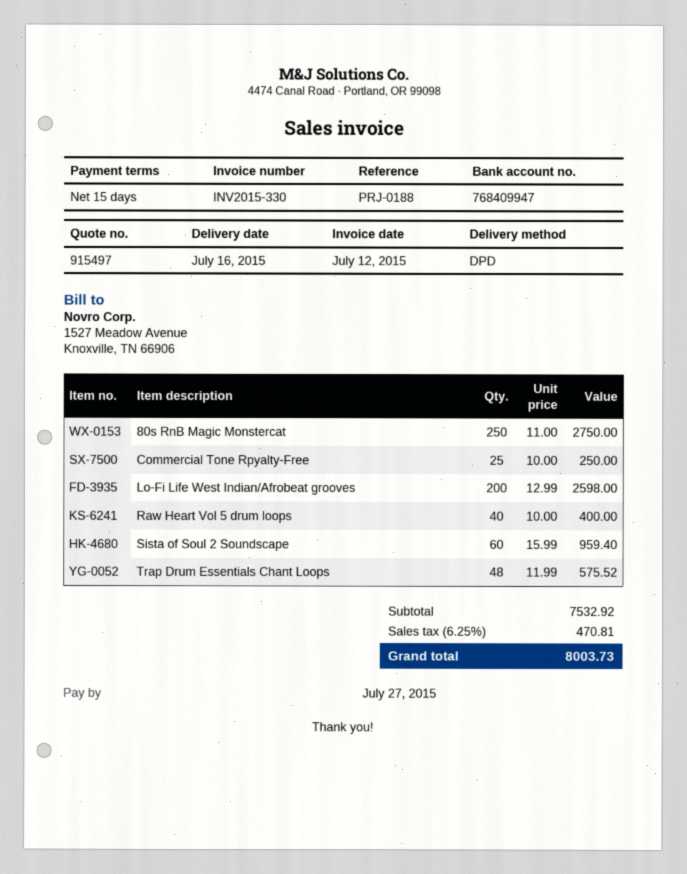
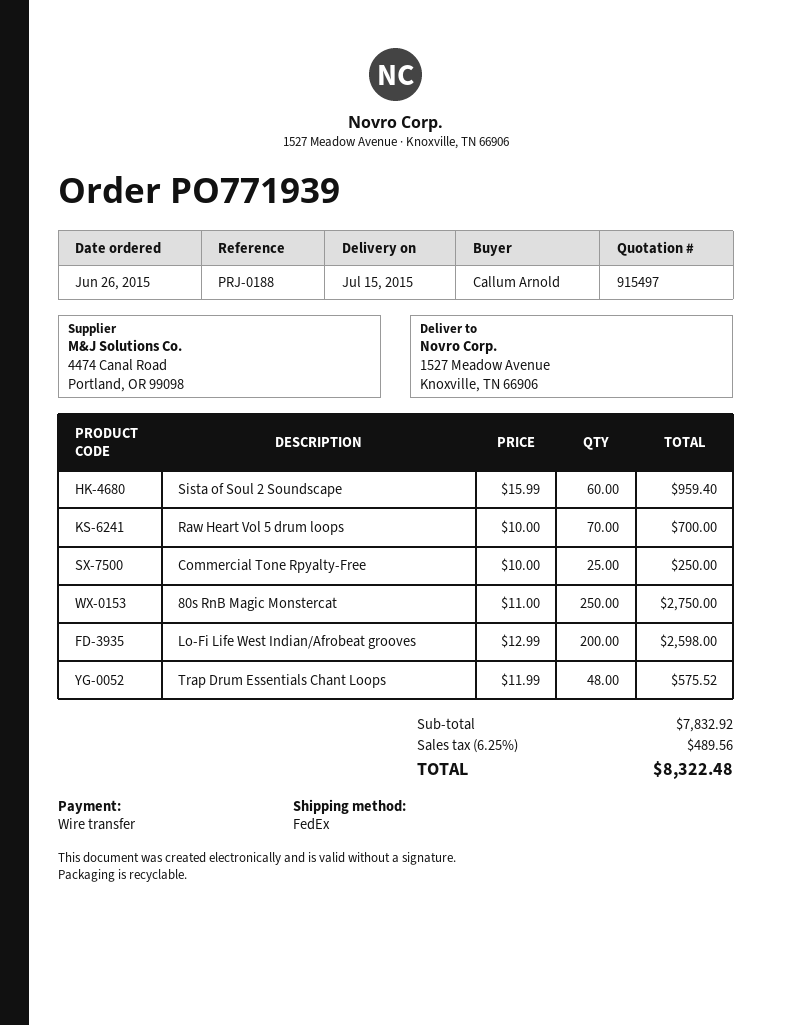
delivery date: 2015-07-16 -> 2015-07-15
shipping method: DPD -> FedEx
Raw Heart Vol 5 drum loops: 40 x 10.00 = 400.00 -> 70 x 10.00 = 700.00
subtotal: 7532.92 -> 7832.92
tax: 6.25% = 470.81 -> 6.25% = 489.56
total: 8003.73 -> 8322.48

